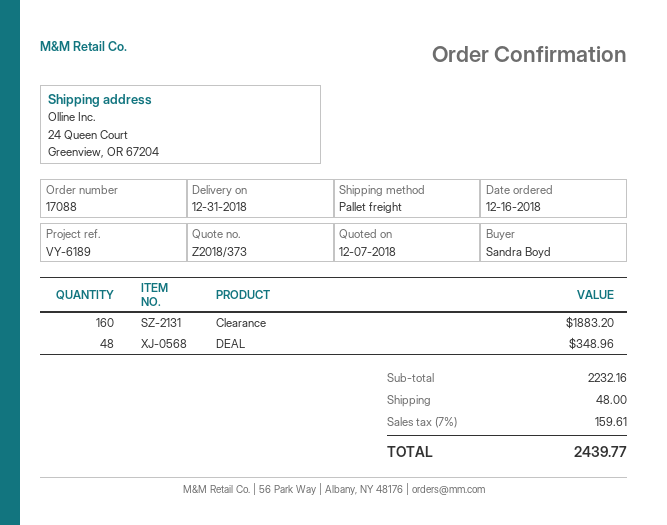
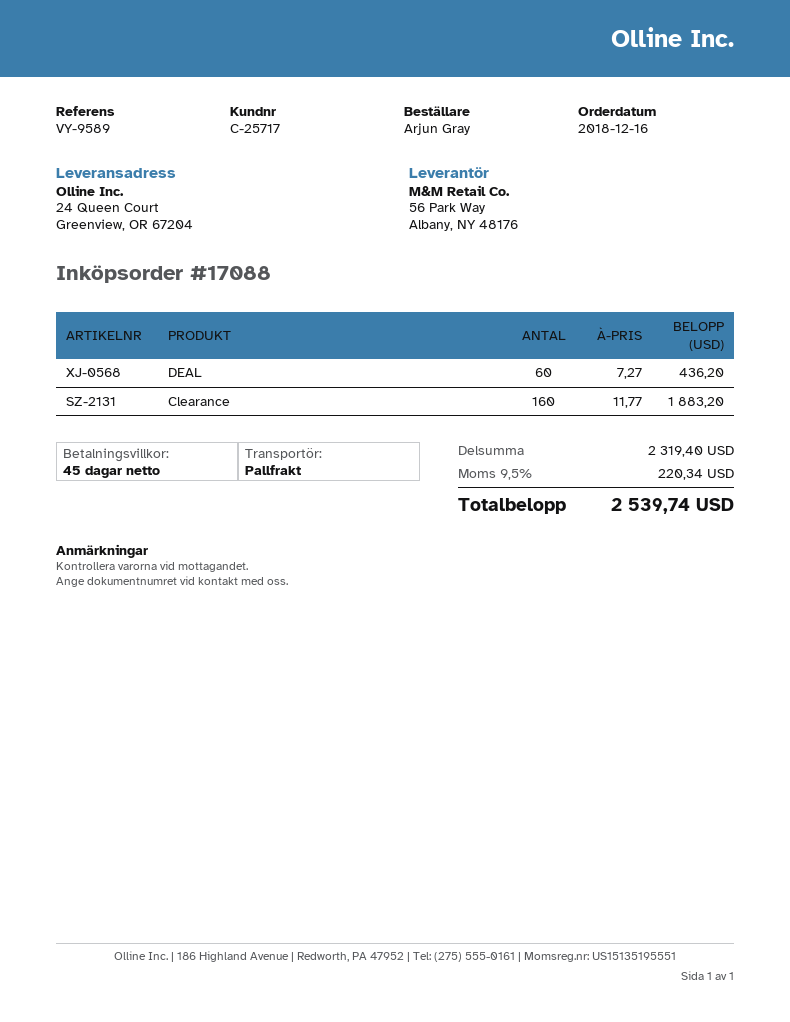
reference: VY-6189 -> VY-9589
ordered by: Sandra Boyd -> Arjun Gray
DEAL: 48 for 348.96 -> 60 for 436.20
subtotal: 2232.16 -> 2319.40
shipping: 48.00 -> none
tax: 7% = 159.61 -> 9.5% = 220.34
total: 2439.77 -> 2539.74

